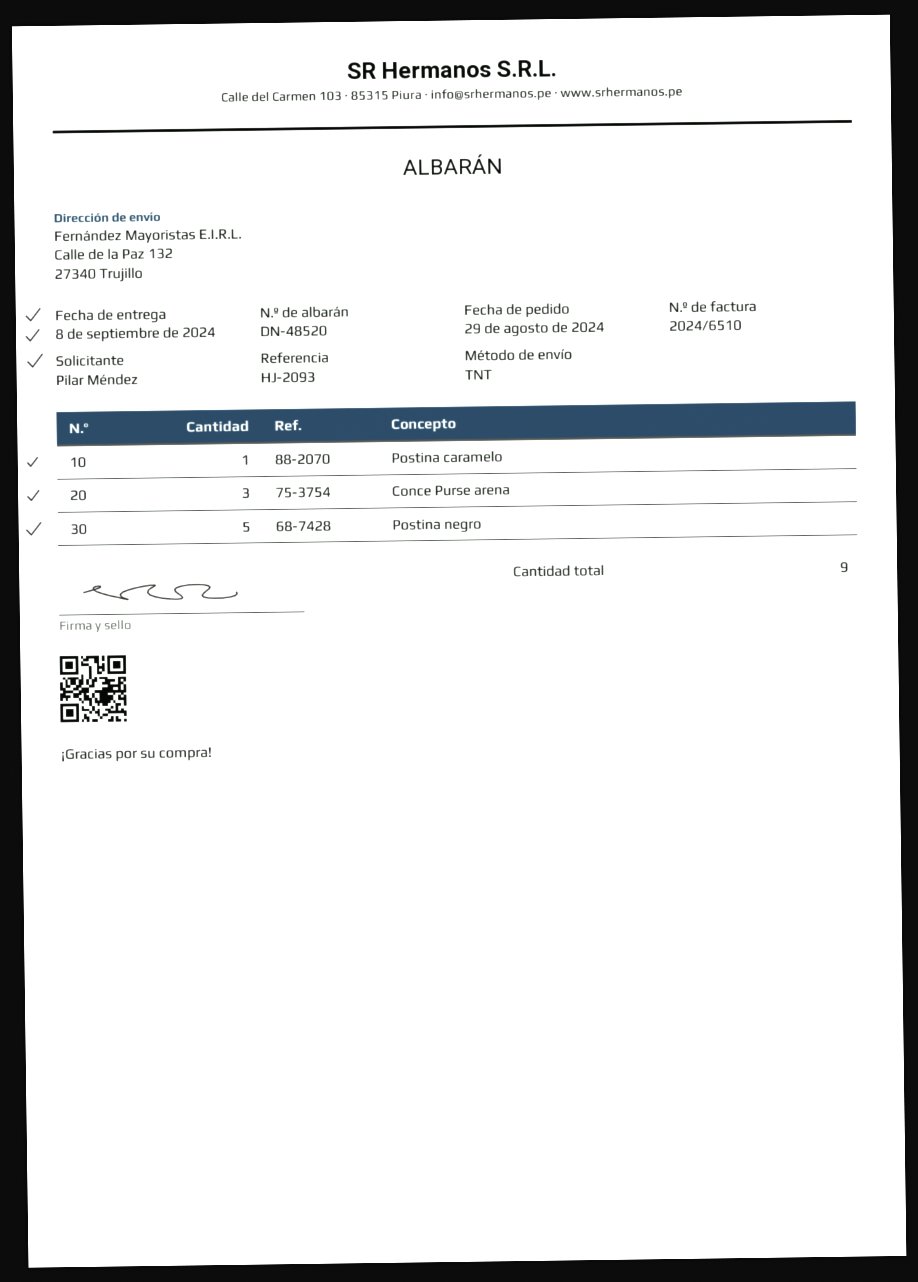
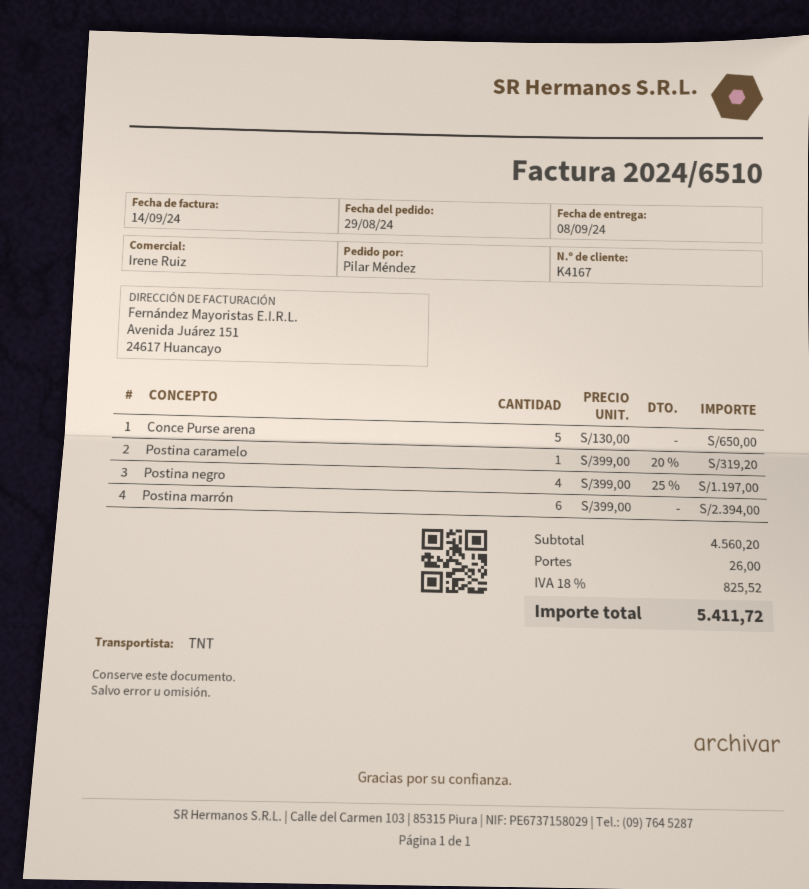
Conce Purse arena: 3 -> 5
Postina negro: 5 -> 4
Postina marrón: none -> 6

